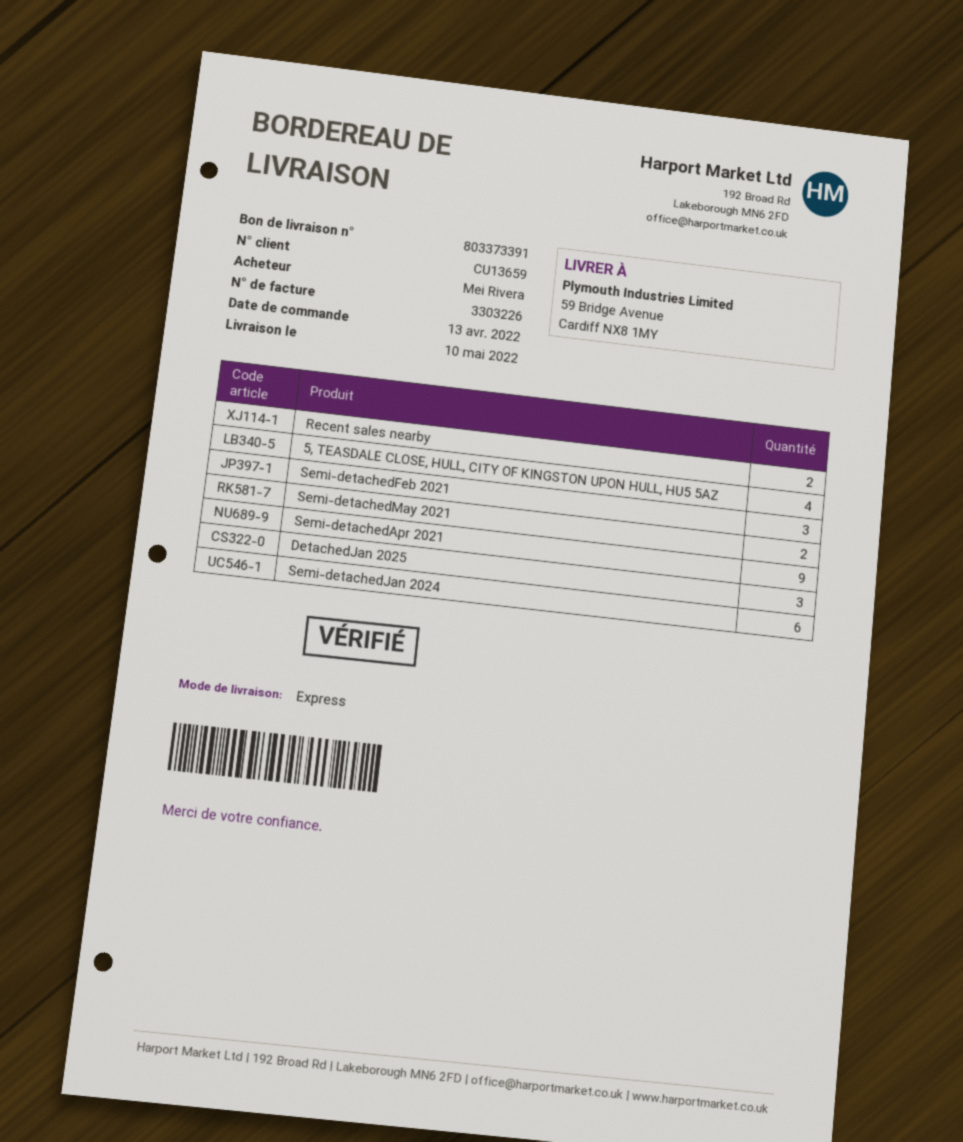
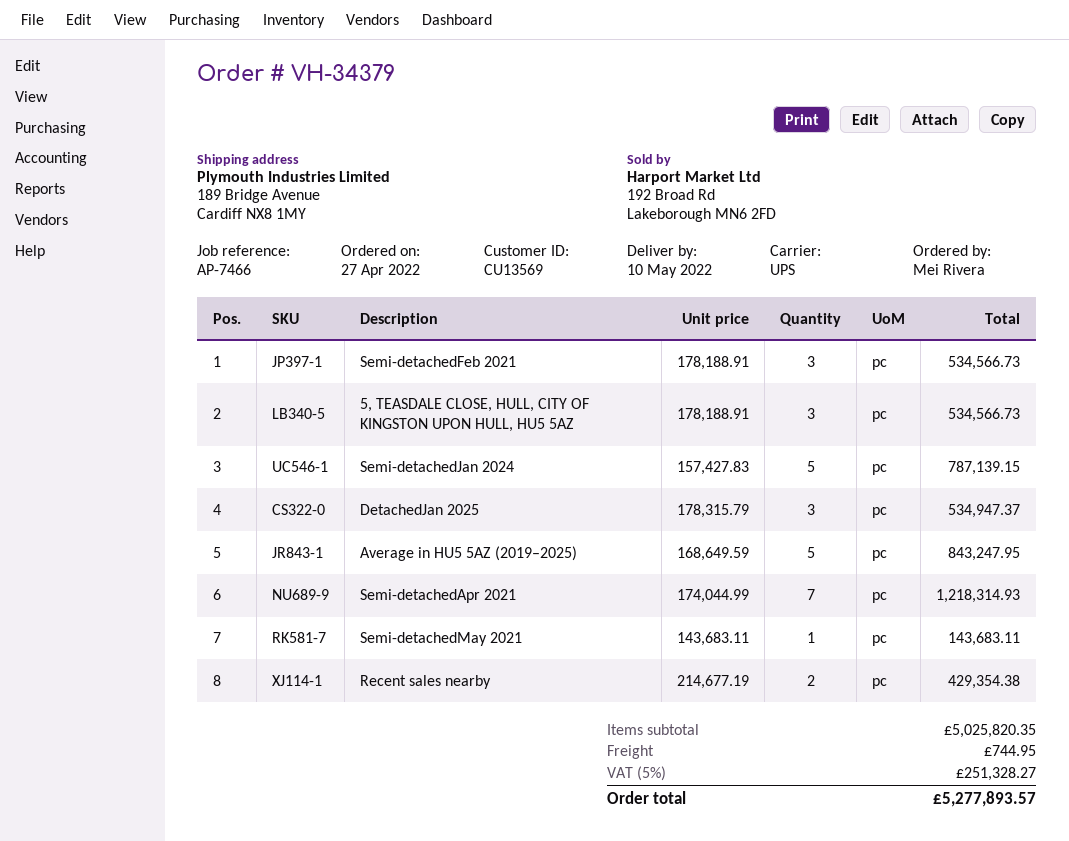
order date: 2022-04-13 -> 2022-04-27
customer number: CU13659 -> CU13569
shipping method: express -> UPS
ship to: 59 Bridge Avenue, Cardiff NX8 1MY -> 189 Bridge Avenue, Cardiff NX8 1MY
5, TEASDALE CLOSE, HULL, CITY OF KINGSTON UPON HULL, HU5 5AZ: 4 -> 3
Semi-detachedMay 2021: 2 -> 1
Semi-detachedApr 2021: 9 -> 7
Semi-detachedJan 2024: 6 -> 5
Average in HU5 5AZ (2019–2025): none -> 5

